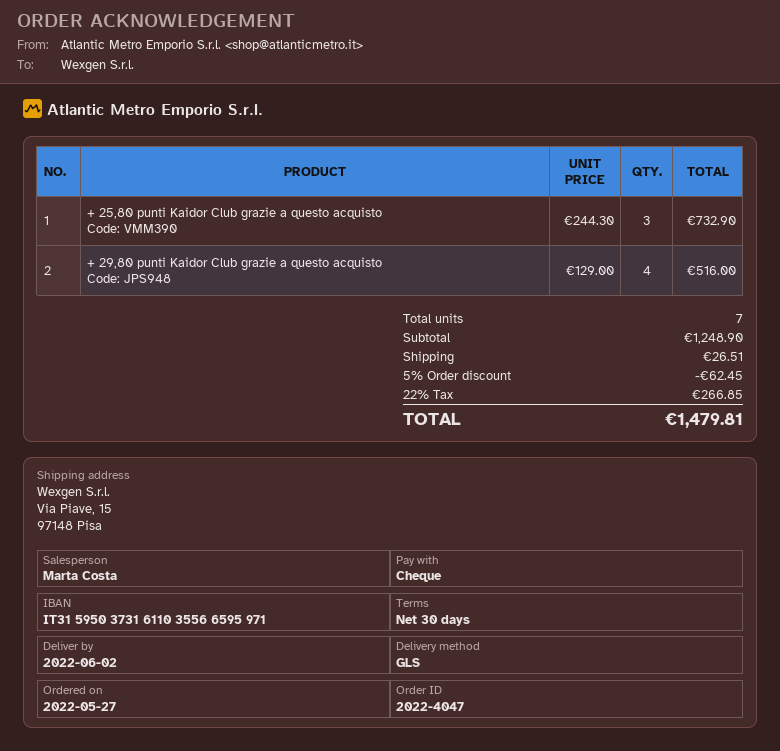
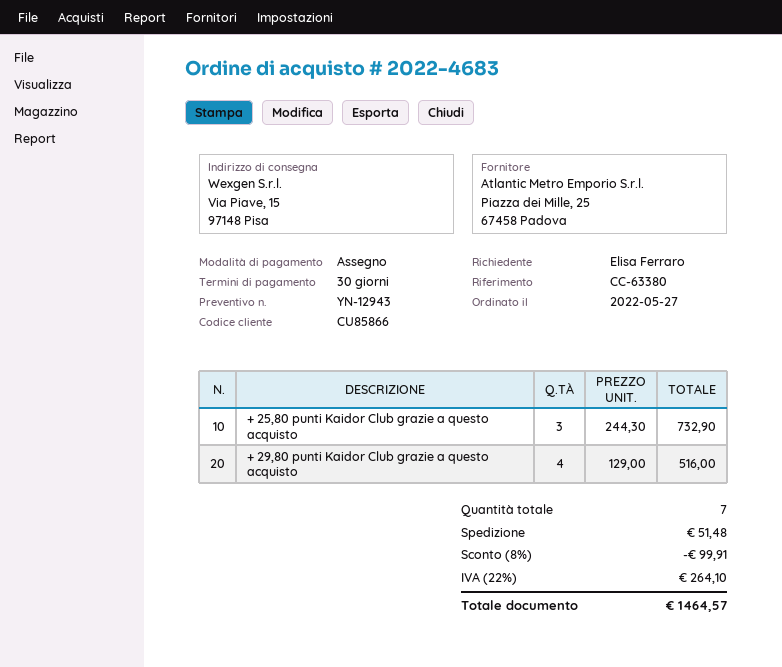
order number: 2022-4047 -> 2022-4683
discount: 5% = 62.45 -> 8% = 99.91
shipping: 26.51 -> 51.48
tax: 22% = 266.85 -> 22% = 264.10
total: 1479.81 -> 1464.57

